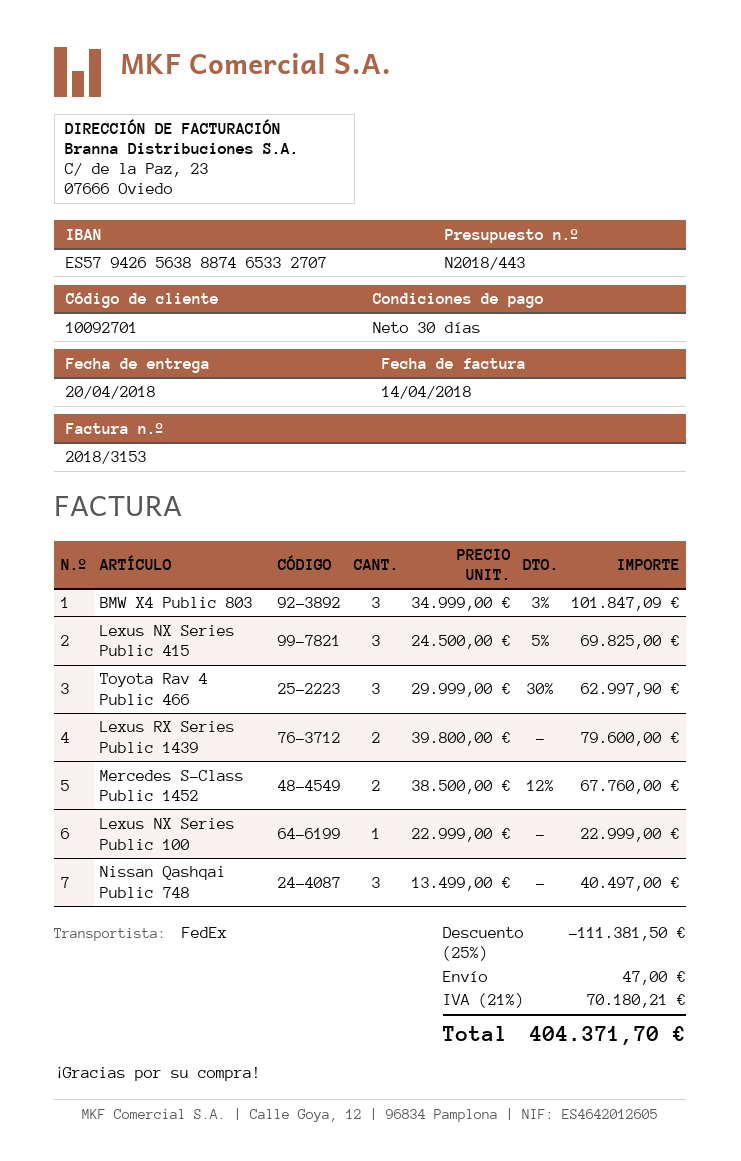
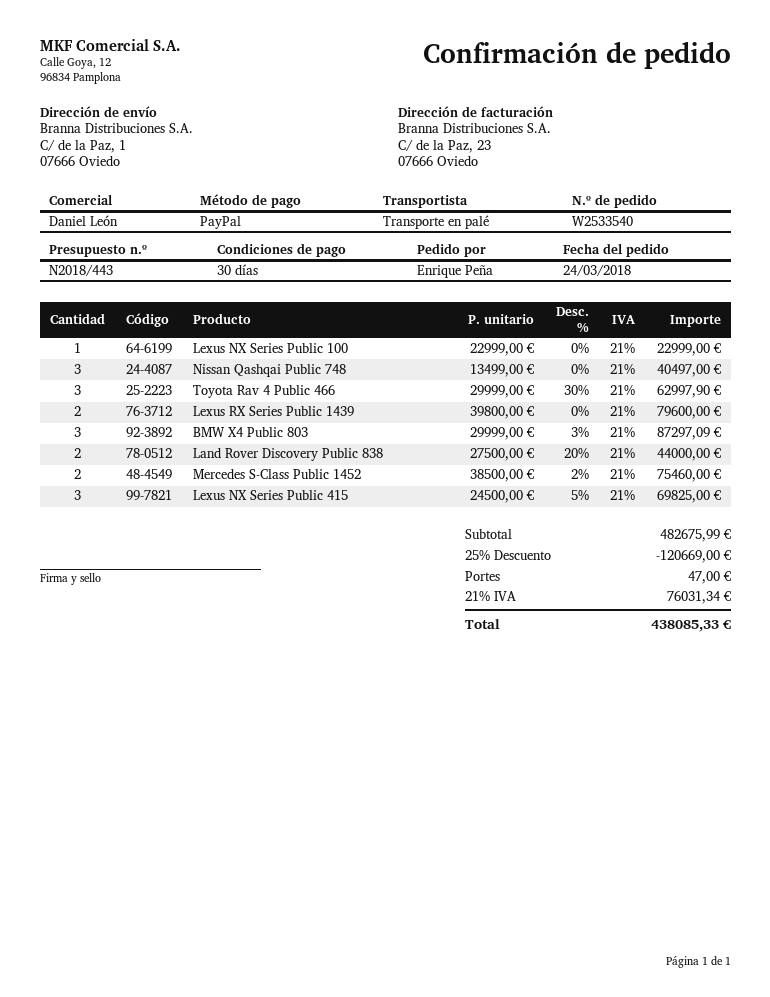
shipping method: FedEx -> pallet freight
BMW X4 Public 803: 3 x 34999.00 - 3% = 101847.09 -> 3 x 29999.00 - 3% = 87297.09
Mercedes S-Class Public 1452: 2 x 38500.00 - 12% = 67760.00 -> 2 x 38500.00 - 2% = 75460.00
Land Rover Discovery Public 838: none -> 2 x 27500.00 - 20% = 44000.00
discount: 25% = 111381.50 -> 25% = 120669.00
tax: 21% = 70180.21 -> 21% = 76031.34
total: 404371.70 -> 438085.33

